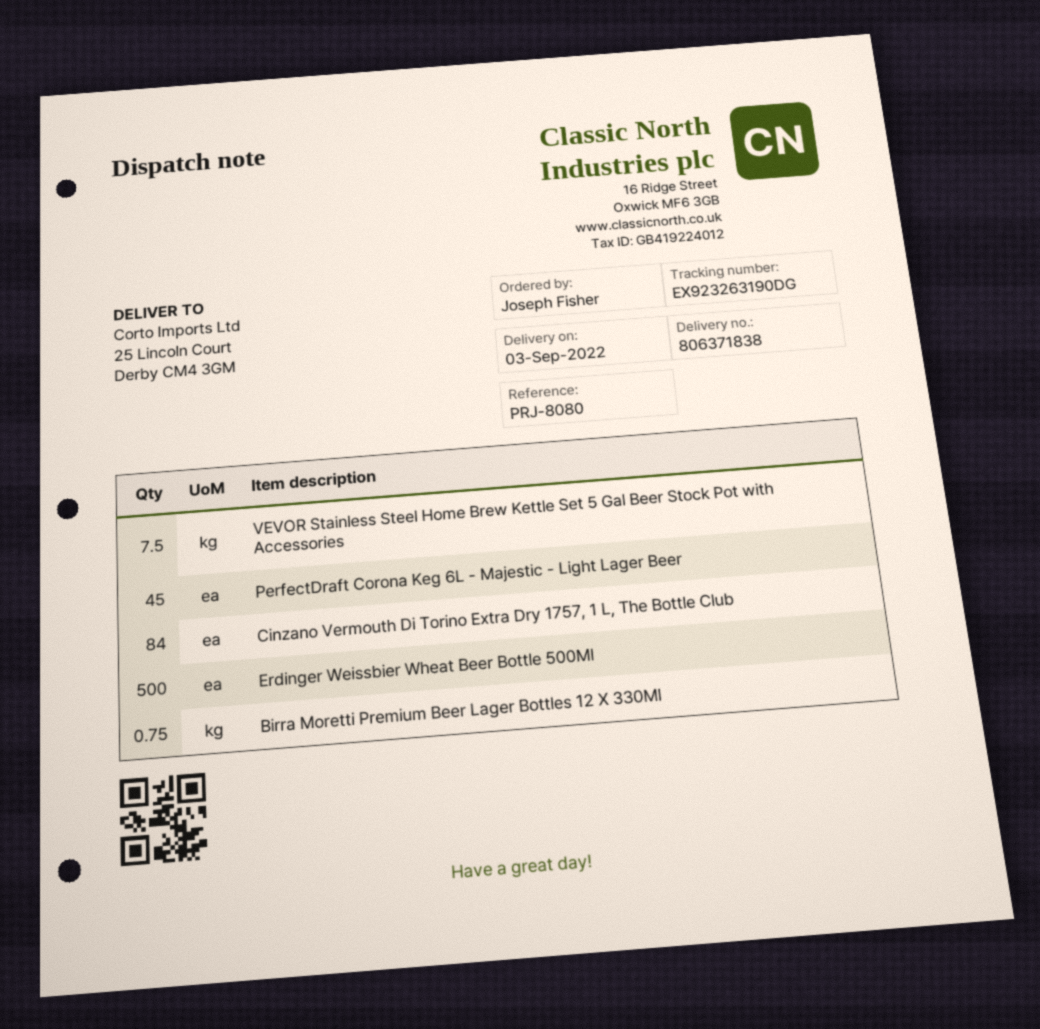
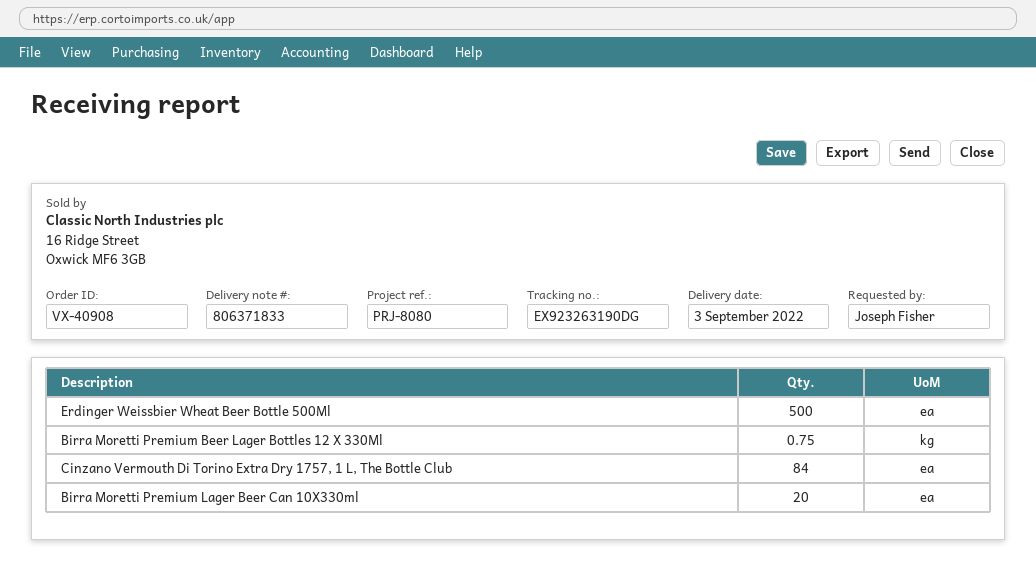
delivery note number: 806371838 -> 806371833
VEVOR Stainless Steel Home Brew Kettle Set 5 Gal Beer Stock Pot with Accessories: 7.5 -> none
PerfectDraft Corona Keg 6L - Majestic - Light Lager Beer: 45 -> none
Birra Moretti Premium Lager Beer Can 10X330ml: none -> 20

